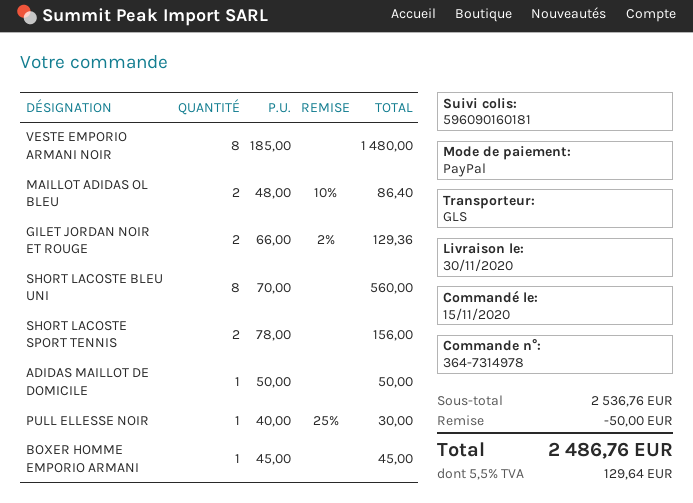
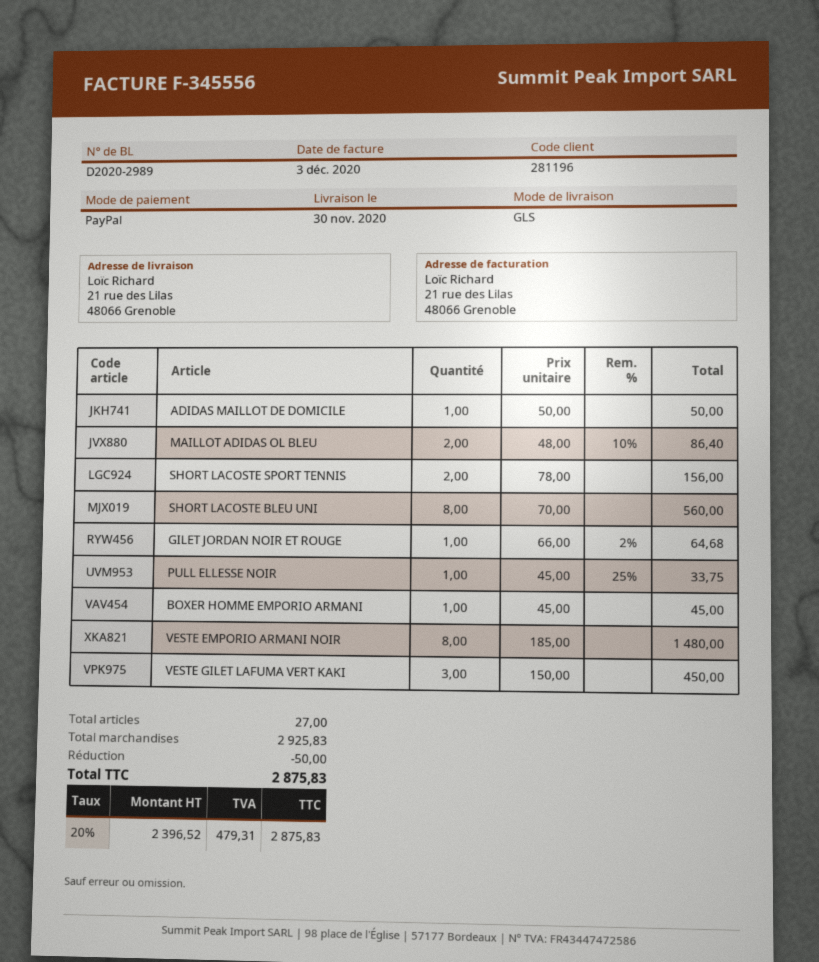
GILET JORDAN NOIR ET ROUGE: 2 x 66.00 - 2% = 129.36 -> 1 x 66.00 - 2% = 64.68
PULL ELLESSE NOIR: 1 x 40.00 - 25% = 30.00 -> 1 x 45.00 - 25% = 33.75
VESTE GILET LAFUMA VERT KAKI: none -> 3 x 150.00 = 450.00
subtotal: 2536.76 -> 2925.83
tax: 5.5% = 129.64 -> 20% = 479.31
total: 2486.76 -> 2875.83

